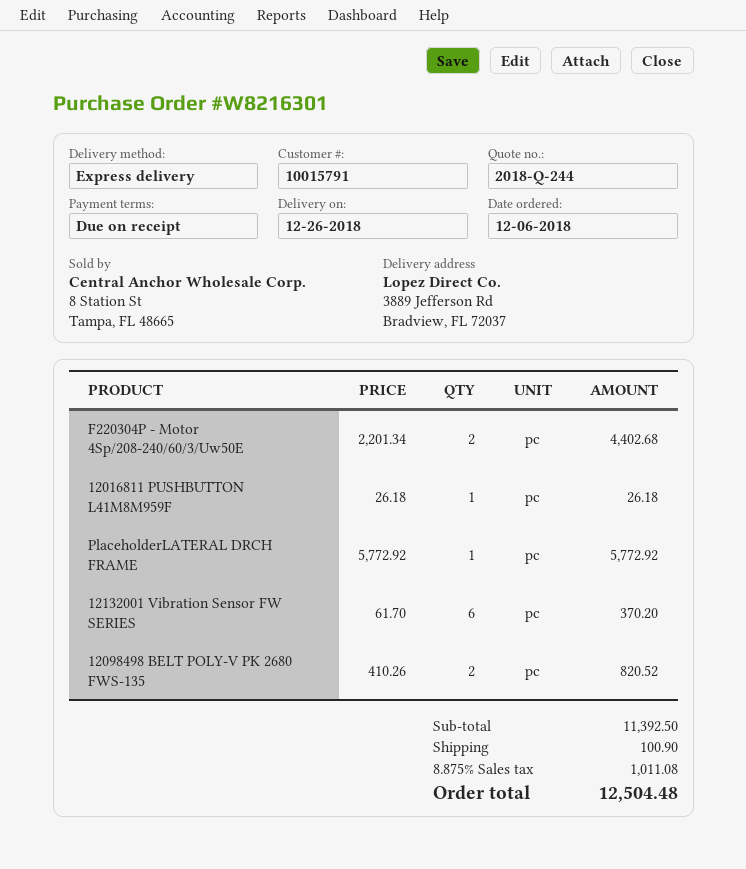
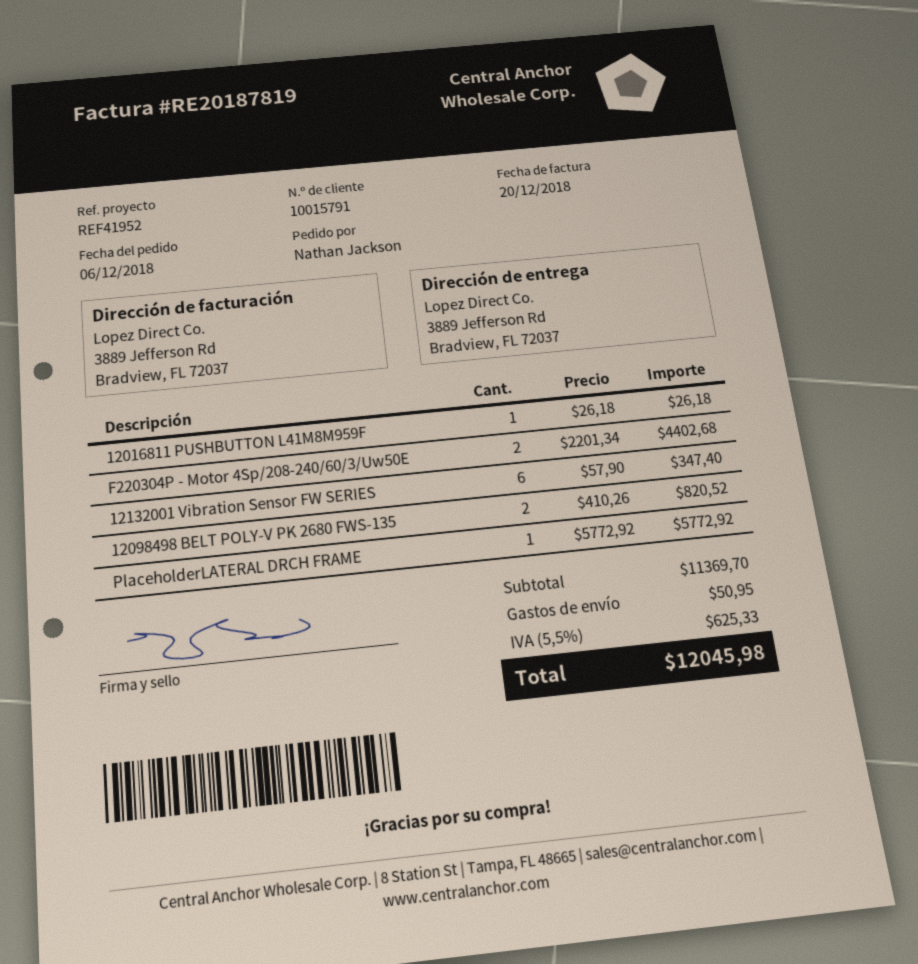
12132001 Vibration Sensor FW SERIES: 6 x 61.70 = 370.20 -> 6 x 57.90 = 347.40
subtotal: 11392.50 -> 11369.70
shipping: 100.90 -> 50.95
tax: 8.875% = 1011.08 -> 5.5% = 625.33
total: 12504.48 -> 12045.98

